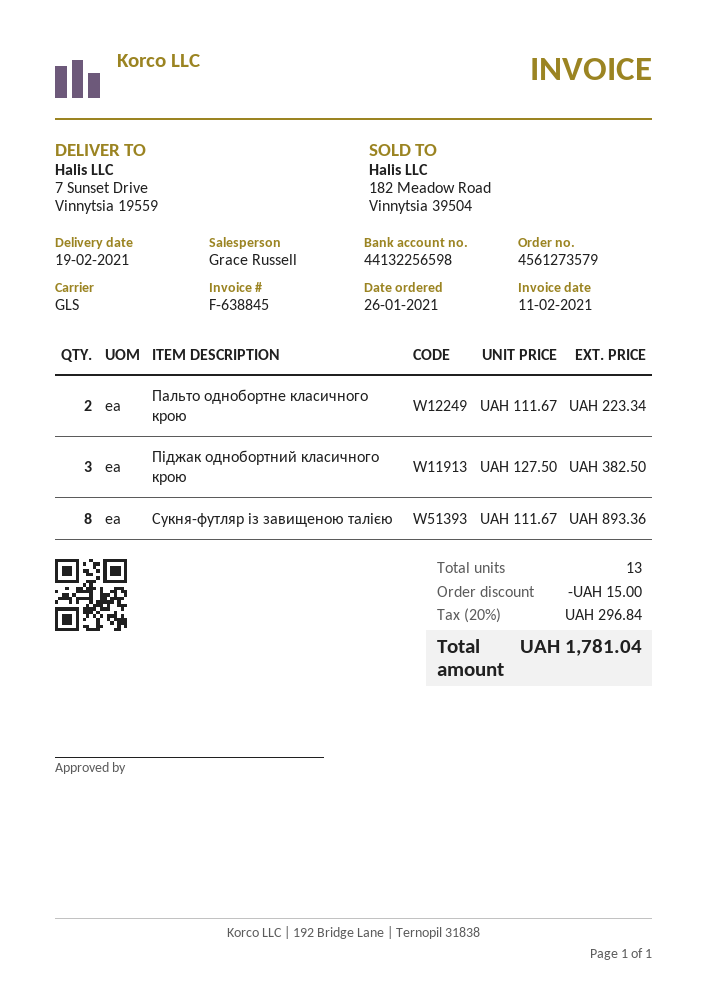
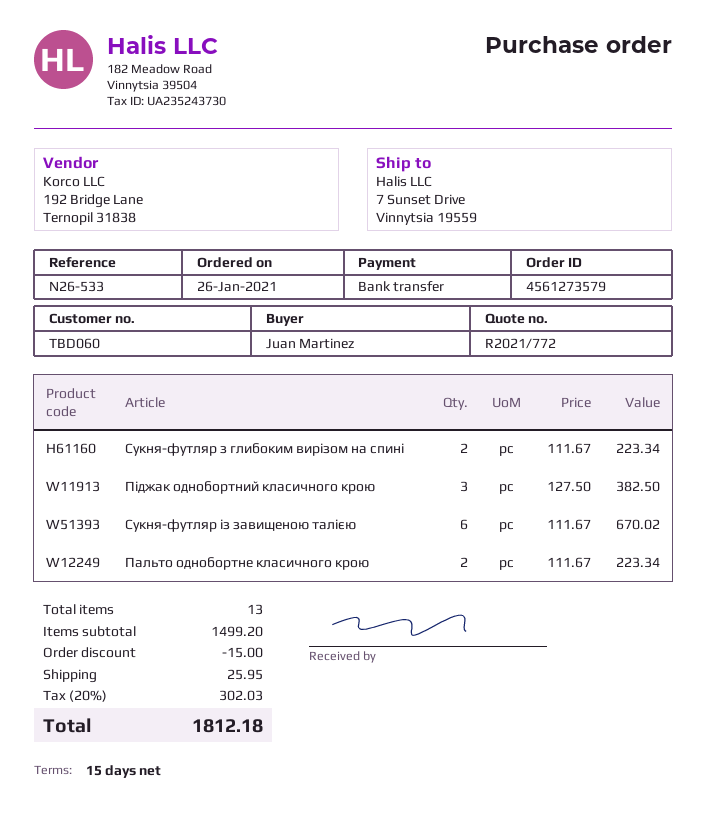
Сукня-футляр із завищеною талією: 8 x 111.67 = 893.36 -> 6 x 111.67 = 670.02
Сукня-футляр з глибоким вирізом на спині: none -> 2 x 111.67 = 223.34
shipping: none -> 25.95
tax: 20% = 296.84 -> 20% = 302.03
total: 1781.04 -> 1812.18

